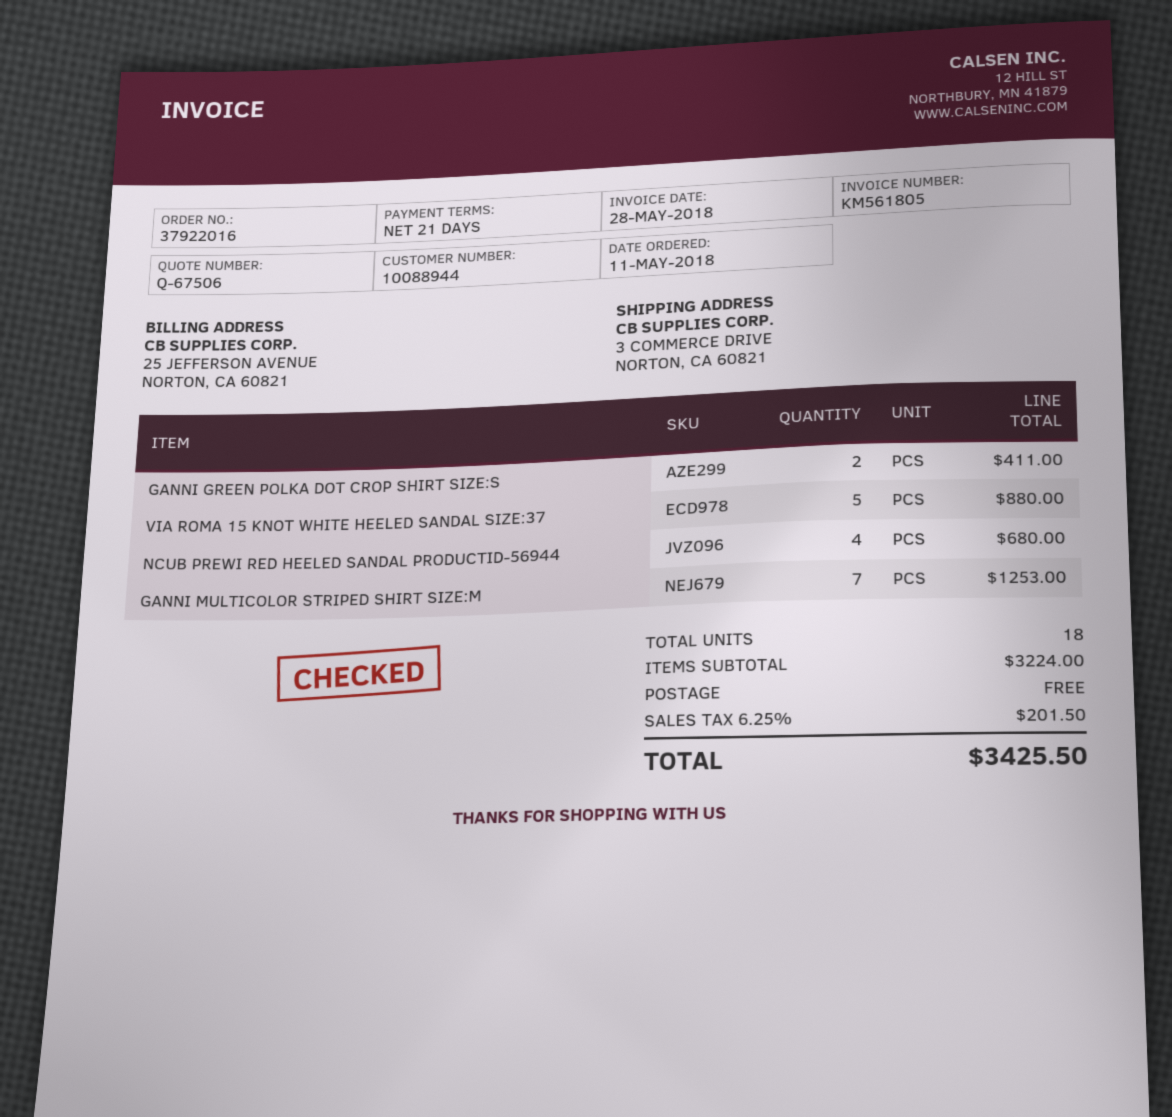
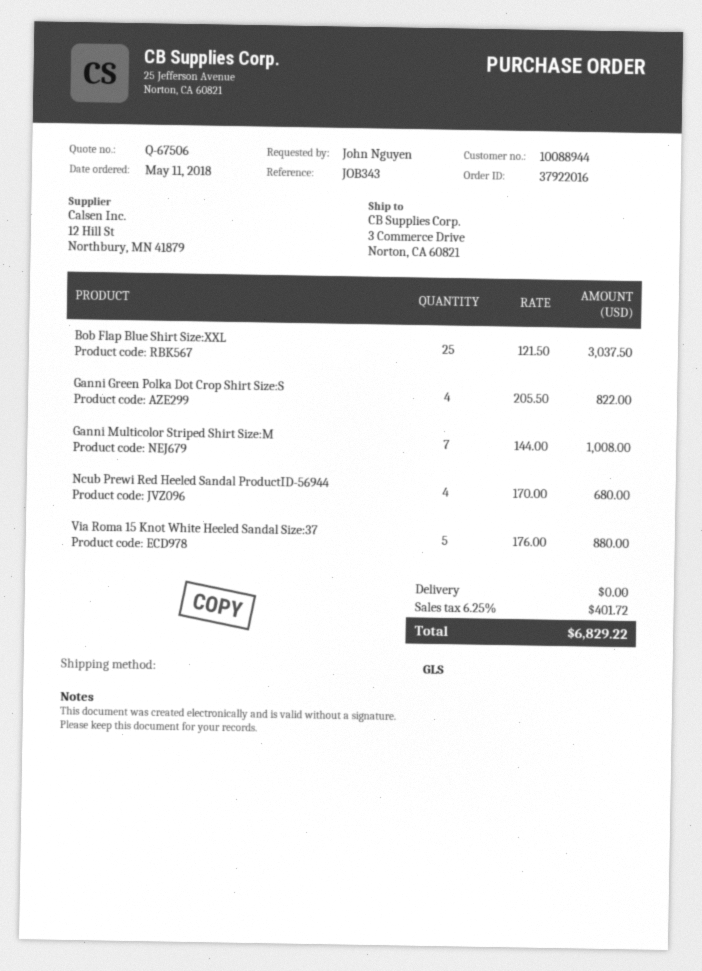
GANNI GREEN POLKA DOT CROP SHIRT SIZE:S: 2 for 411.00 -> 4 for 822.00
GANNI MULTICOLOR STRIPED SHIRT SIZE:M: 7 for 1253.00 -> 7 for 1008.00
Bob Flap Blue Shirt Size:XXL: none -> 25 for 3037.50
tax: 6.25% = 201.50 -> 6.25% = 401.72
total: 3425.50 -> 6829.22

